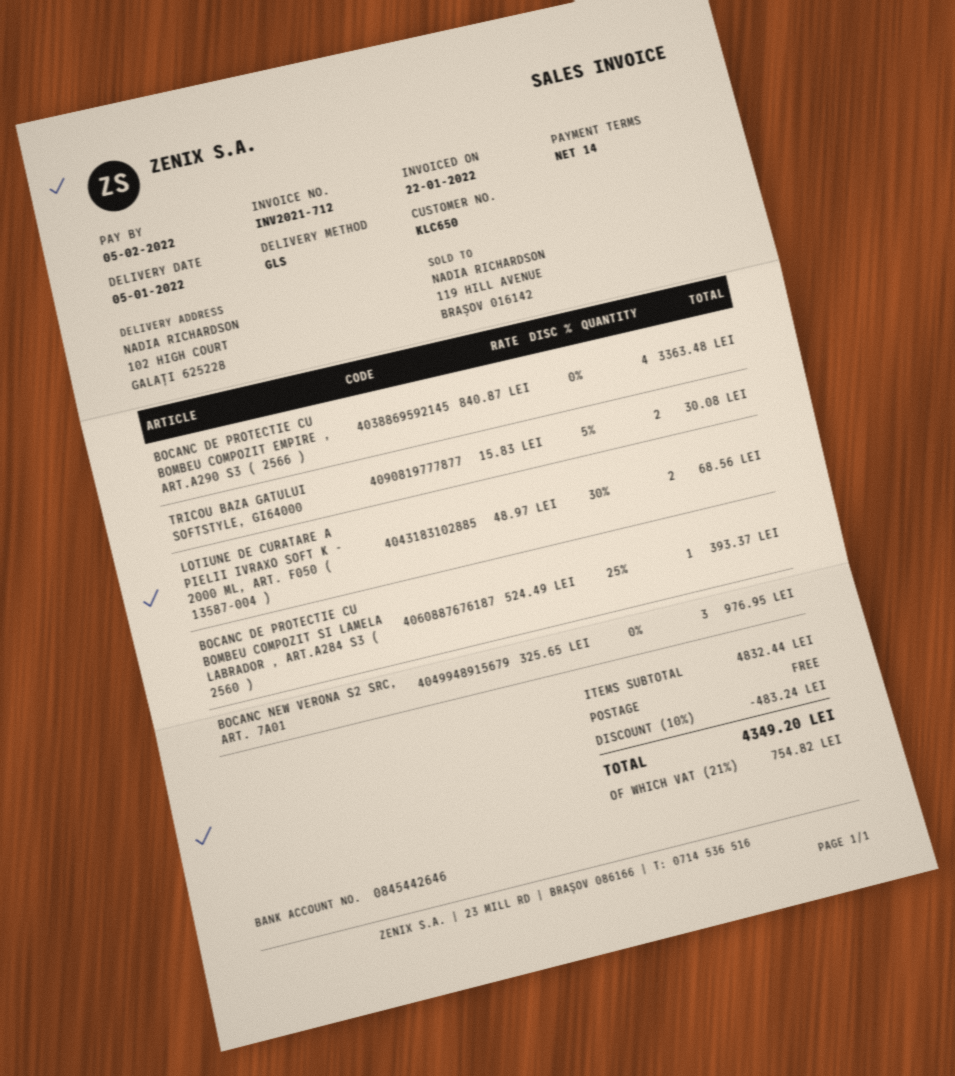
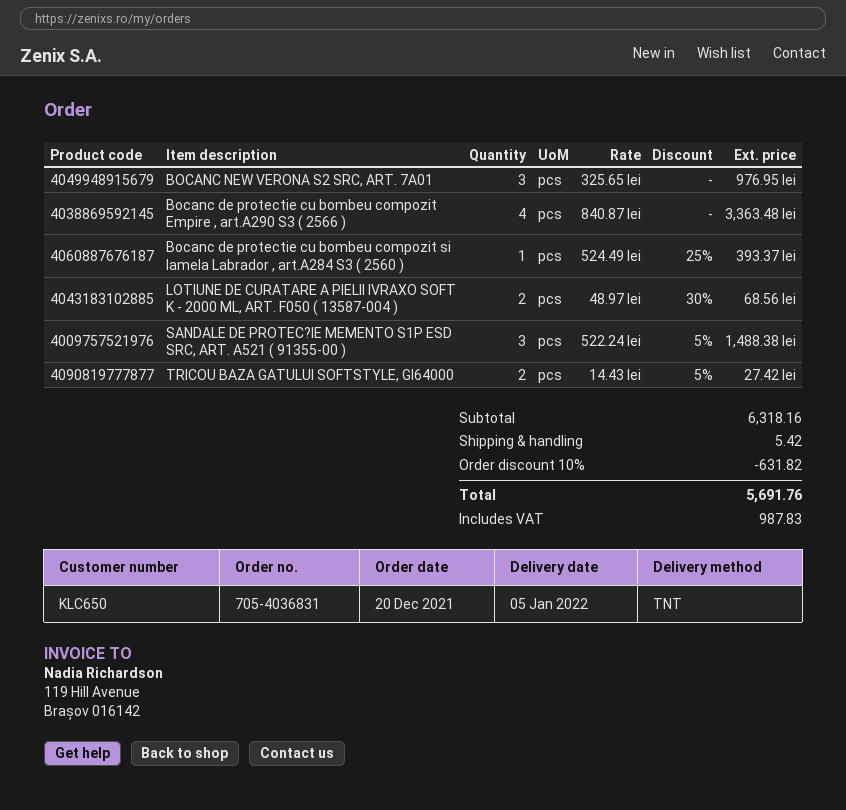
shipping method: GLS -> TNT
TRICOU BAZA GATULUI SOFTSTYLE, GI64000: 2 x 15.83 - 5% = 30.08 -> 2 x 14.43 - 5% = 27.42
SANDALE DE PROTEC?IE MEMENTO S1P ESD SRC, ART. A521 ( 91355-00 ): none -> 3 x 522.24 - 5% = 1488.38
subtotal: 4832.44 -> 6318.16
discount: 10% = 483.24 -> 10% = 631.82
shipping: 0.00 -> 5.42
tax: 754.82 -> 987.83
total: 4349.20 -> 5691.76

